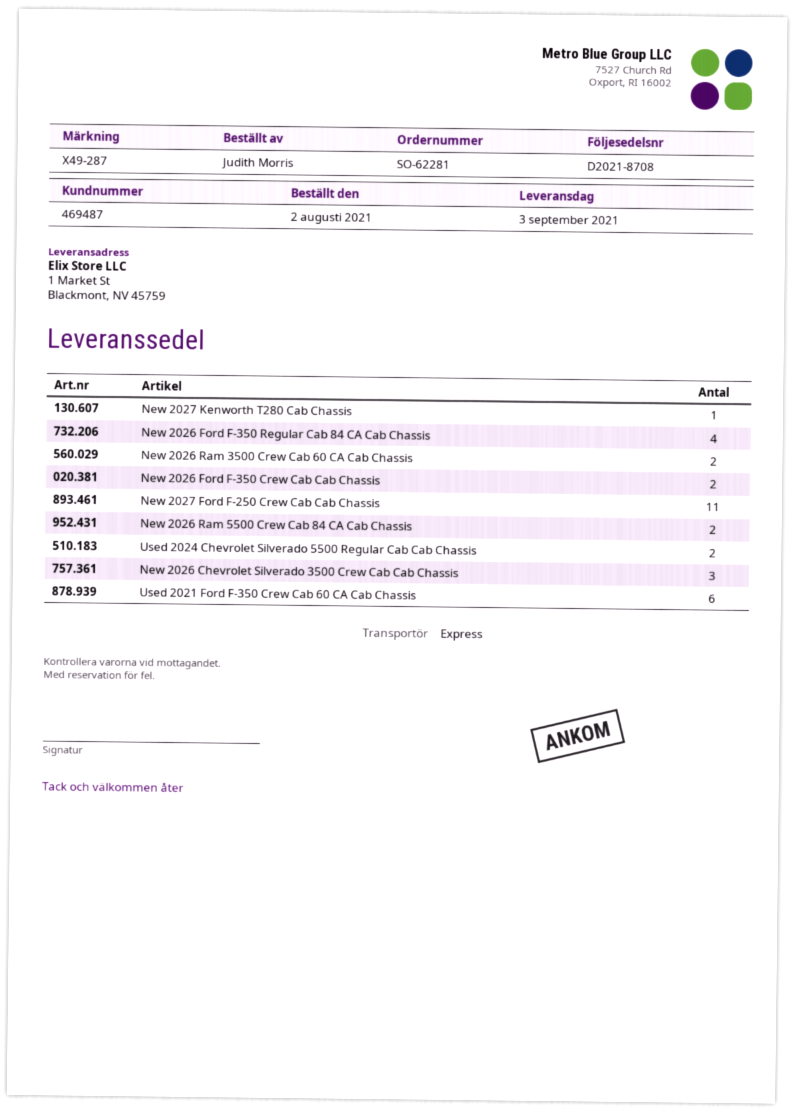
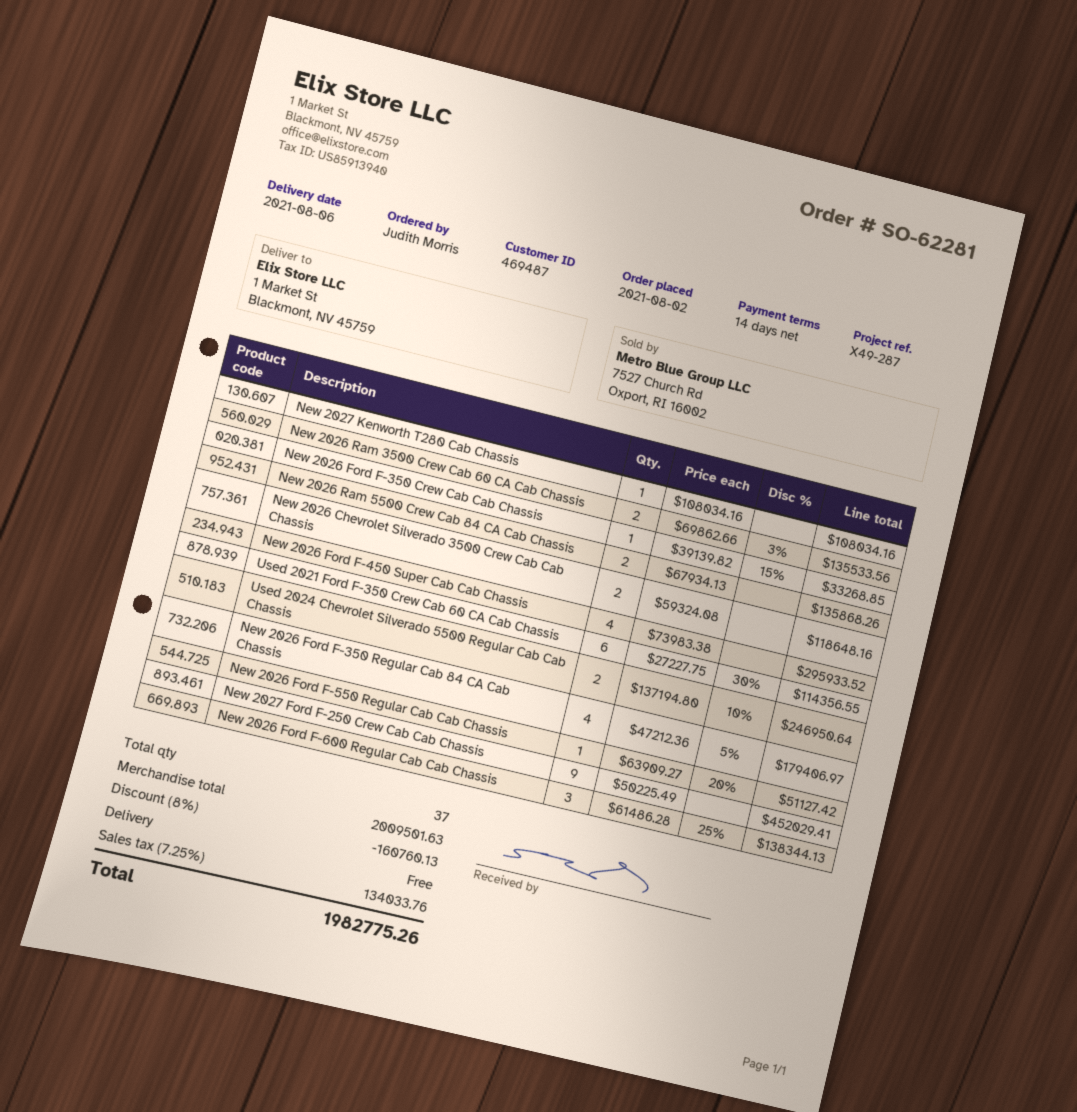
delivery date: 2021-09-03 -> 2021-08-06
New 2026 Ford F-350 Crew Cab Cab Chassis: 2 -> 1
New 2027 Ford F-250 Crew Cab Cab Chassis: 11 -> 9
New 2026 Chevrolet Silverado 3500 Crew Cab Cab Chassis: 3 -> 2
New 2026 Ford F-450 Super Cab Cab Chassis: none -> 4
New 2026 Ford F-550 Regular Cab Cab Chassis: none -> 1
New 2026 Ford F-600 Regular Cab Cab Chassis: none -> 3

